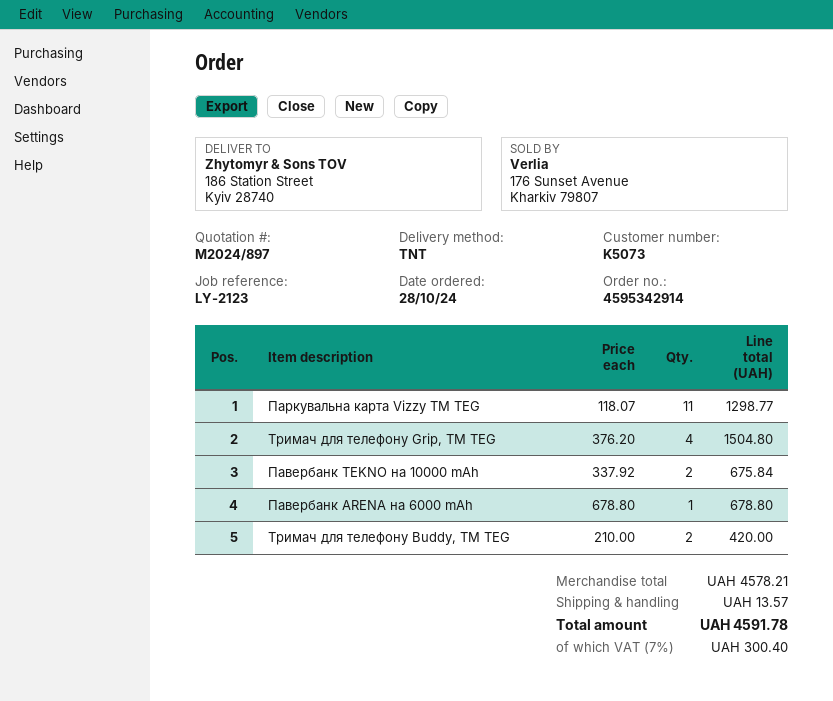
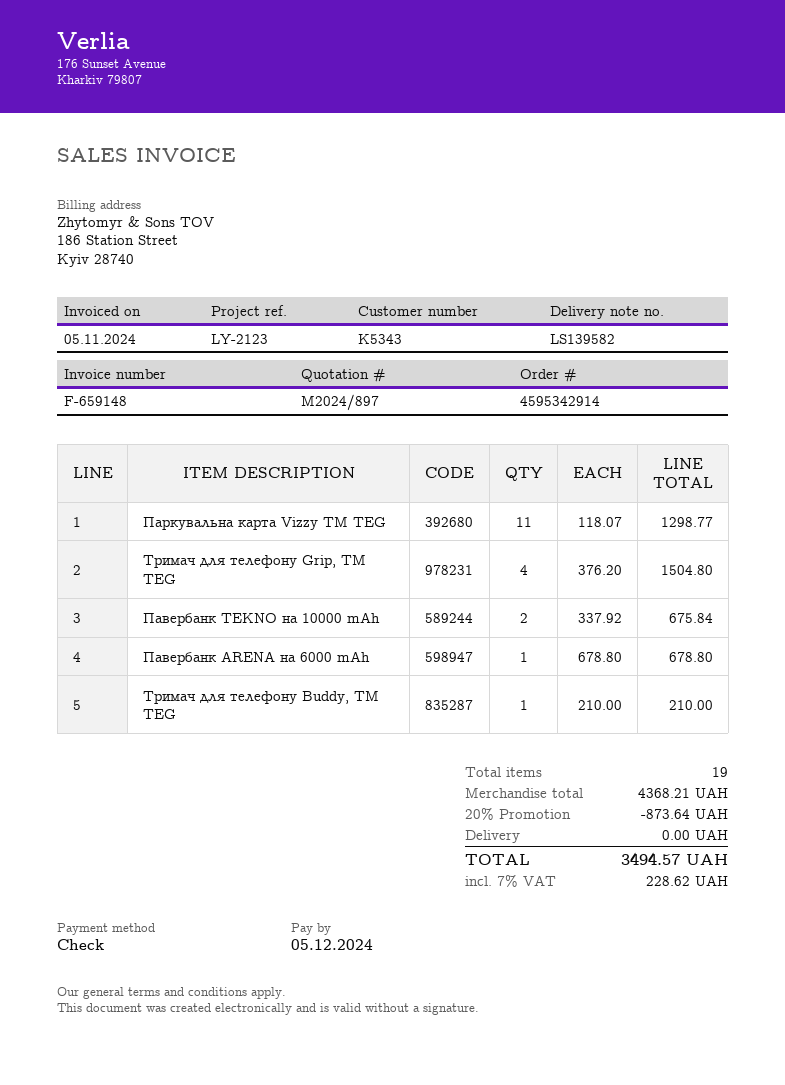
customer number: K5073 -> K5343
Тримач для телефону Buddy, TM TEG: 2 x 210.00 = 420.00 -> 1 x 210.00 = 210.00
subtotal: 4578.21 -> 4368.21
discount: none -> 20% = 873.64
shipping: 13.57 -> 0.00
tax: 7% = 300.40 -> 7% = 228.62
total: 4591.78 -> 3494.57

